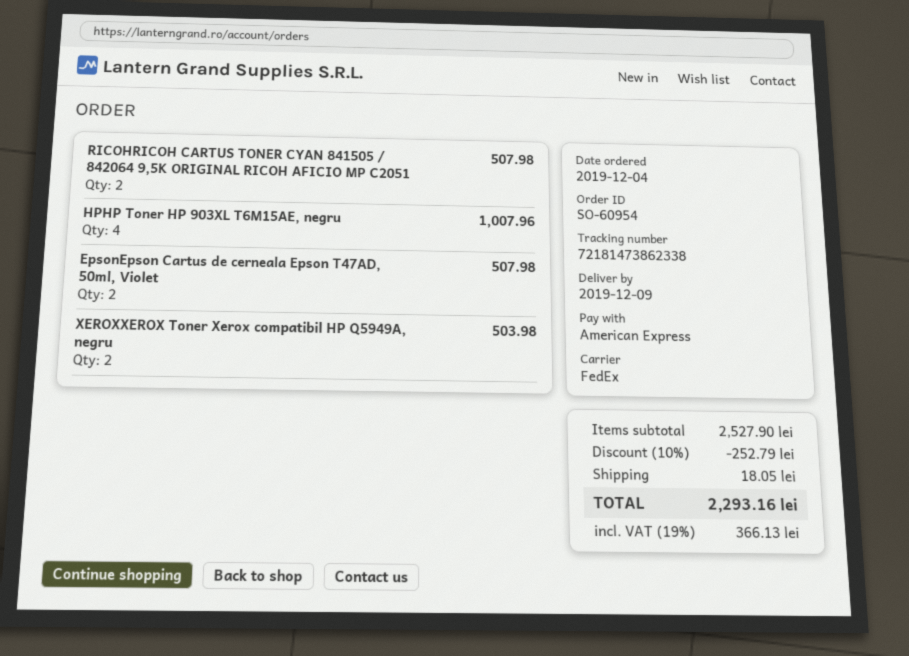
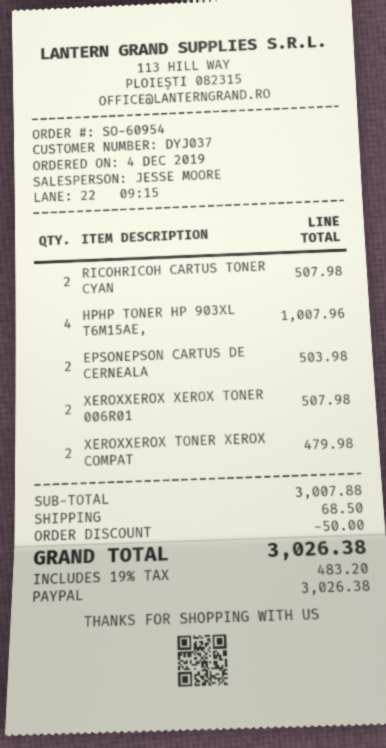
payment method: American Express -> PayPal
EpsonEpson Cartus de cerneala Epson T47AD, 50ml, Violet: 2 for 507.98 -> 2 for 503.98
XEROXXEROX Toner Xerox compatibil HP Q5949A, negru: 2 for 503.98 -> 2 for 479.98
XEROXXEROX XEROX TONER 006R01: none -> 2 for 507.98
subtotal: 2527.90 -> 3007.88
discount: 252.79 -> 50.00
shipping: 18.05 -> 68.50
tax: 19% = 366.13 -> 19% = 483.20
total: 2293.16 -> 3026.38

